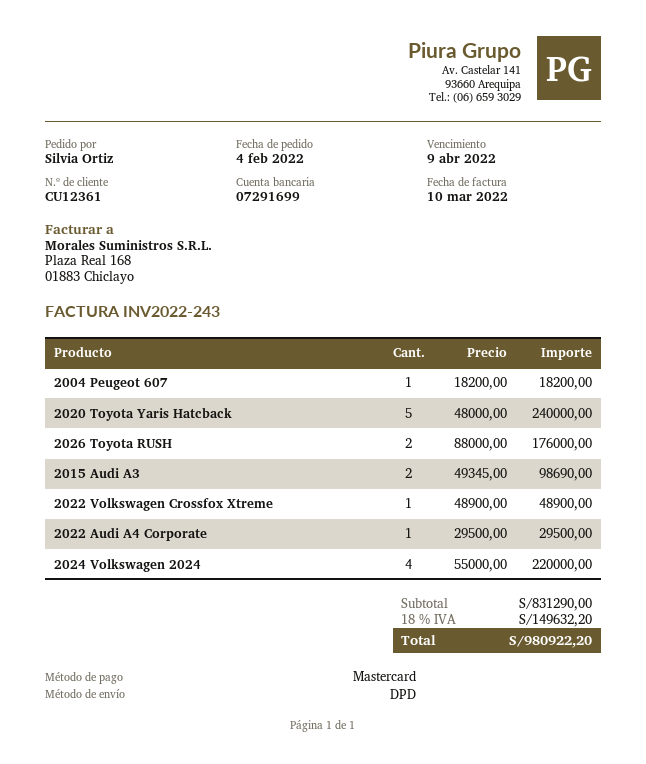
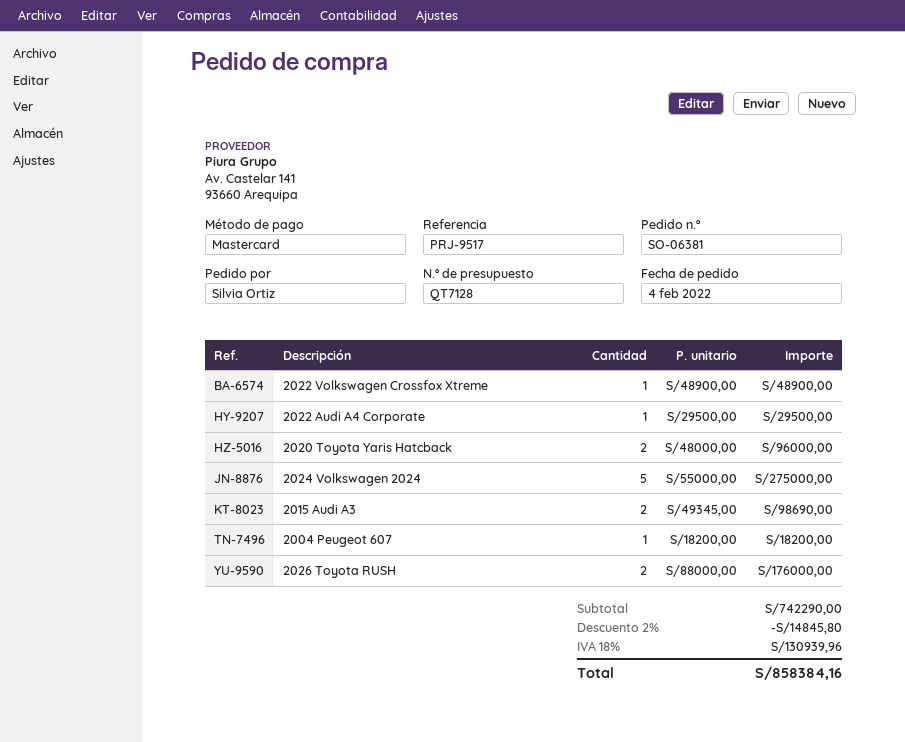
2020 Toyota Yaris Hatcback: 5 x 48000.00 = 240000.00 -> 2 x 48000.00 = 96000.00
2024 Volkswagen 2024: 4 x 55000.00 = 220000.00 -> 5 x 55000.00 = 275000.00
subtotal: 831290.00 -> 742290.00
discount: none -> 2% = 14845.80
tax: 18% = 149632.20 -> 18% = 130939.96
total: 980922.20 -> 858384.16

